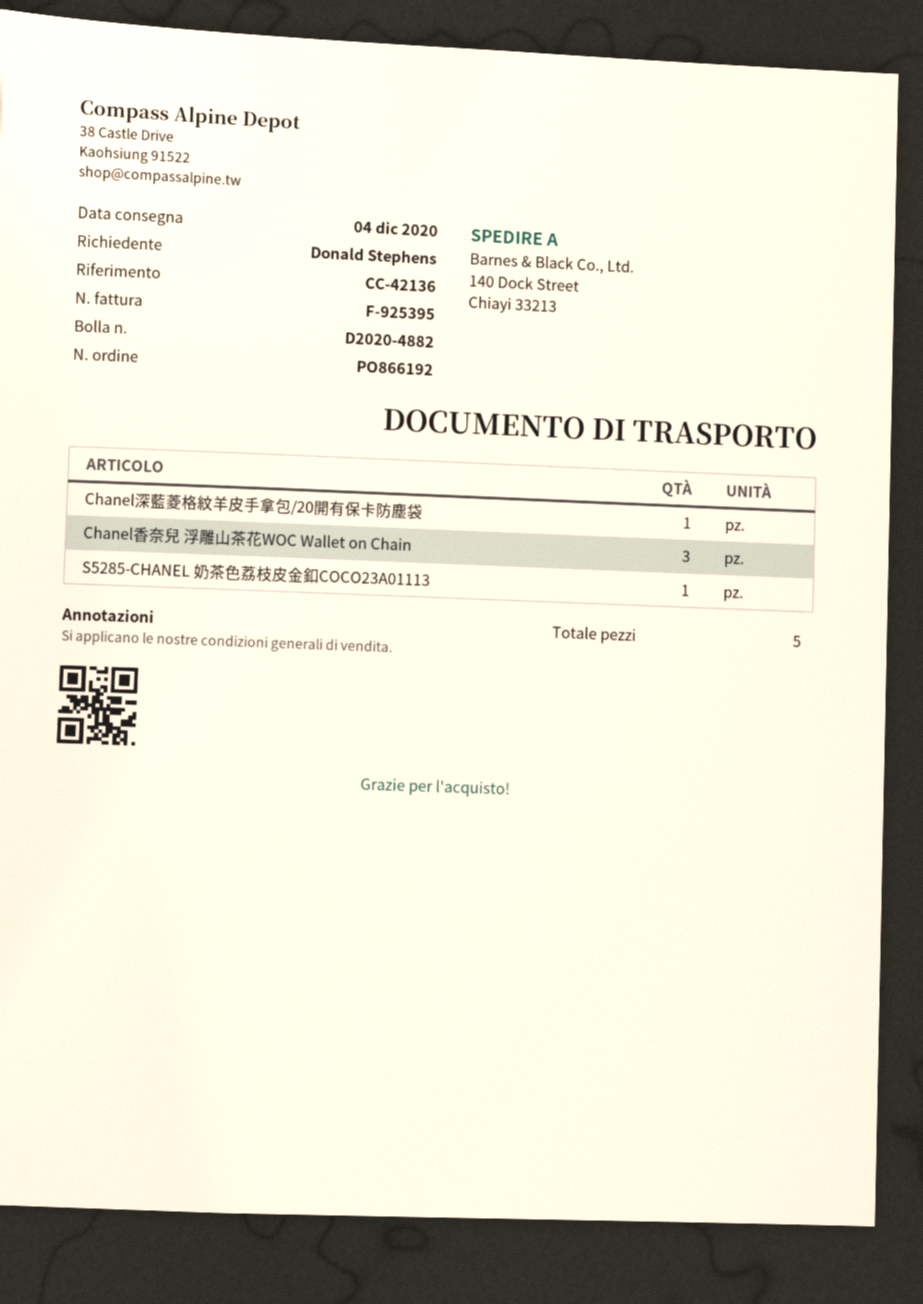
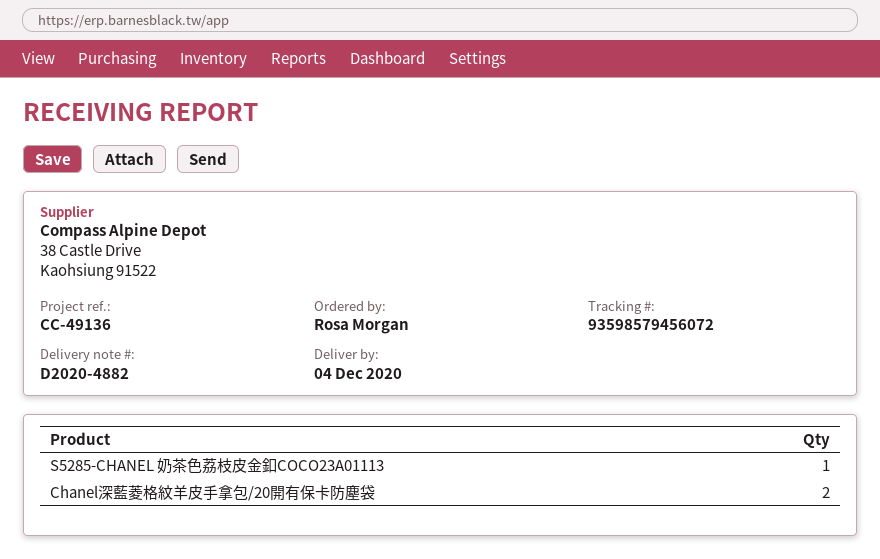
reference: CC-42136 -> CC-49136
ordered by: Donald Stephens -> Rosa Morgan
Chanel深藍菱格紋羊皮手拿包/20開有保卡防塵袋: 1 -> 2
Chanel香奈兒 浮雕山茶花WOC Wallet on Chain: 3 -> none

